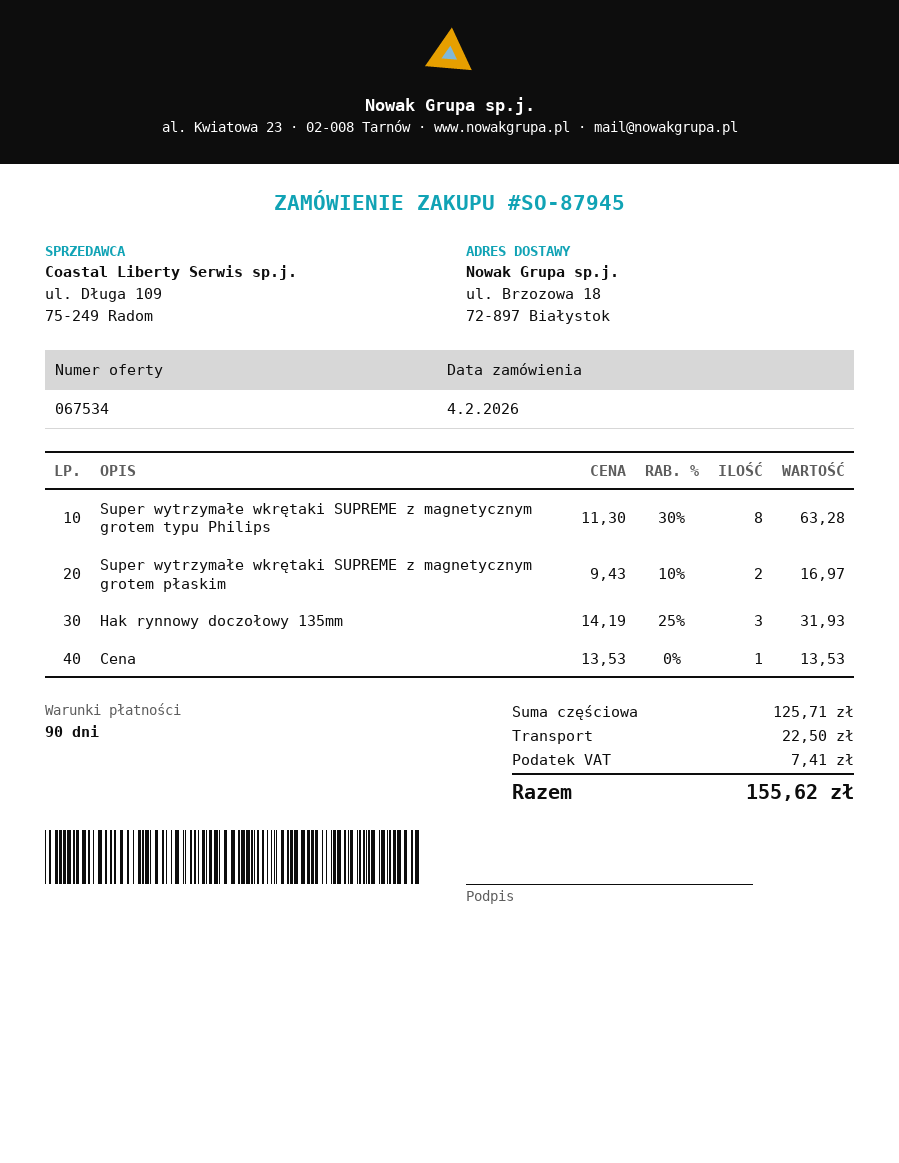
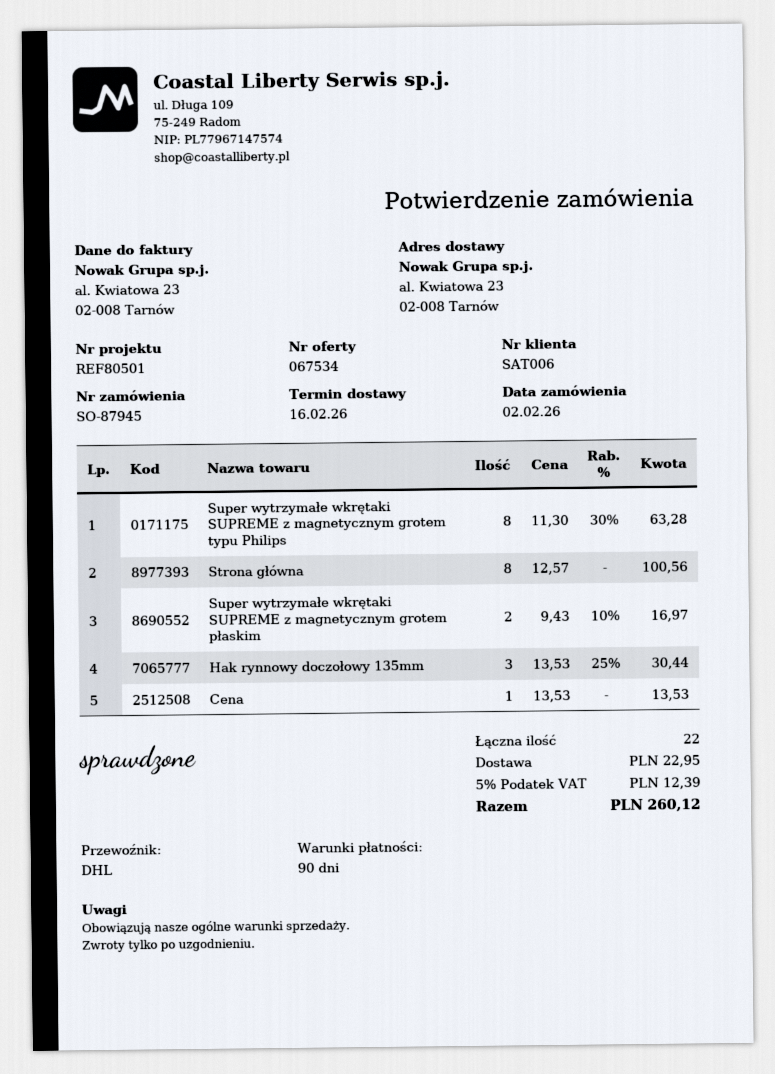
order date: 2026-02-04 -> 2026-02-02
ship to: ul. Brzozowa 18, 72-897 Białystok -> al. Kwiatowa 23, 02-008 Tarnów
Hak rynnowy doczołowy 135mm: 3 x 14.19 - 25% = 31.93 -> 3 x 13.53 - 25% = 30.44
Strona główna: none -> 8 x 12.57 = 100.56
shipping: 22.50 -> 22.95
tax: 7.41 -> 12.39
total: 155.62 -> 260.12

